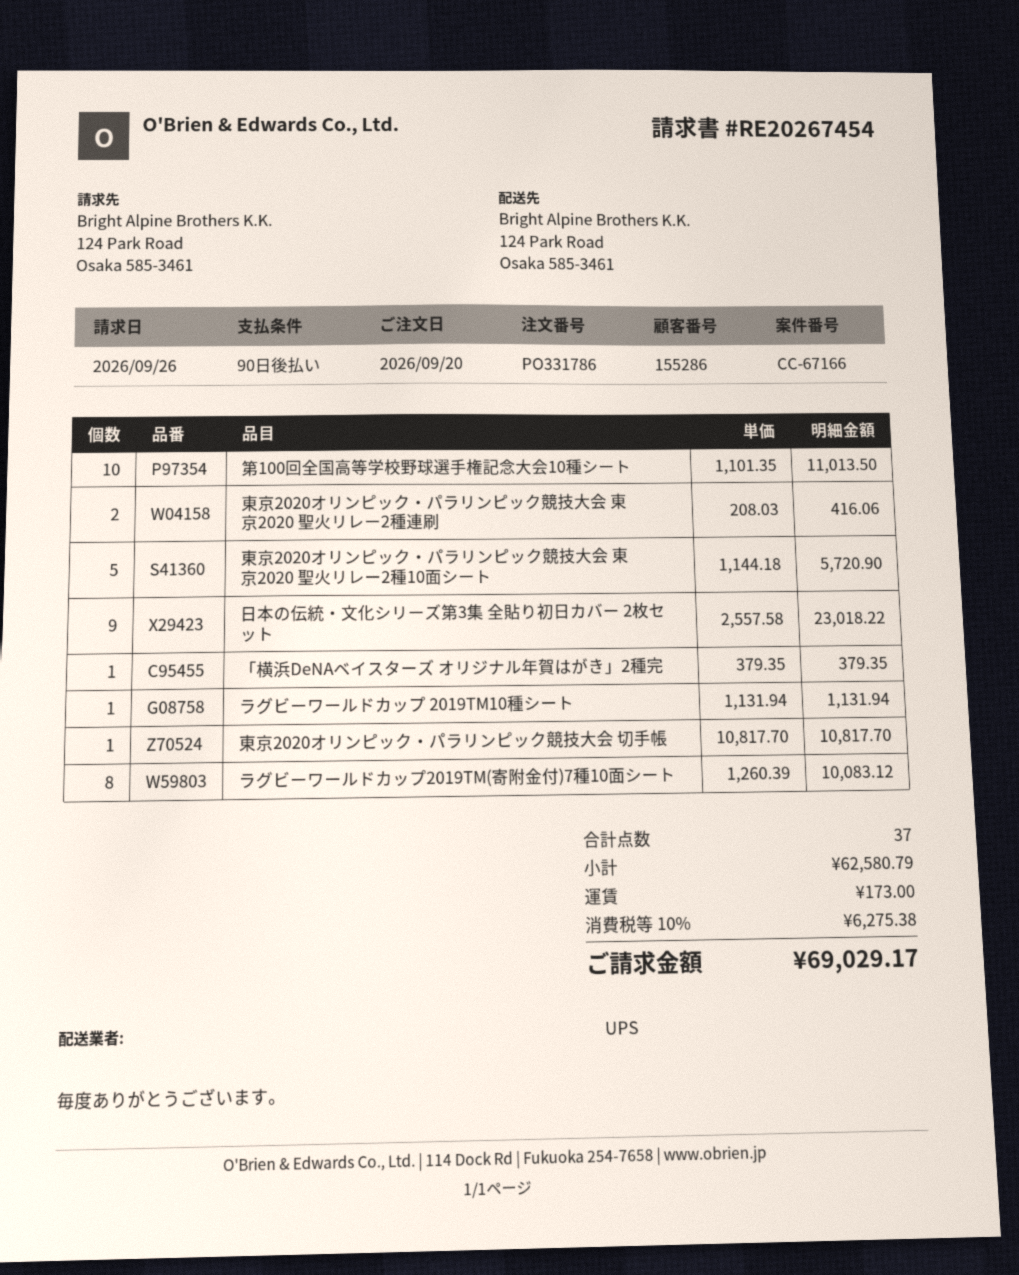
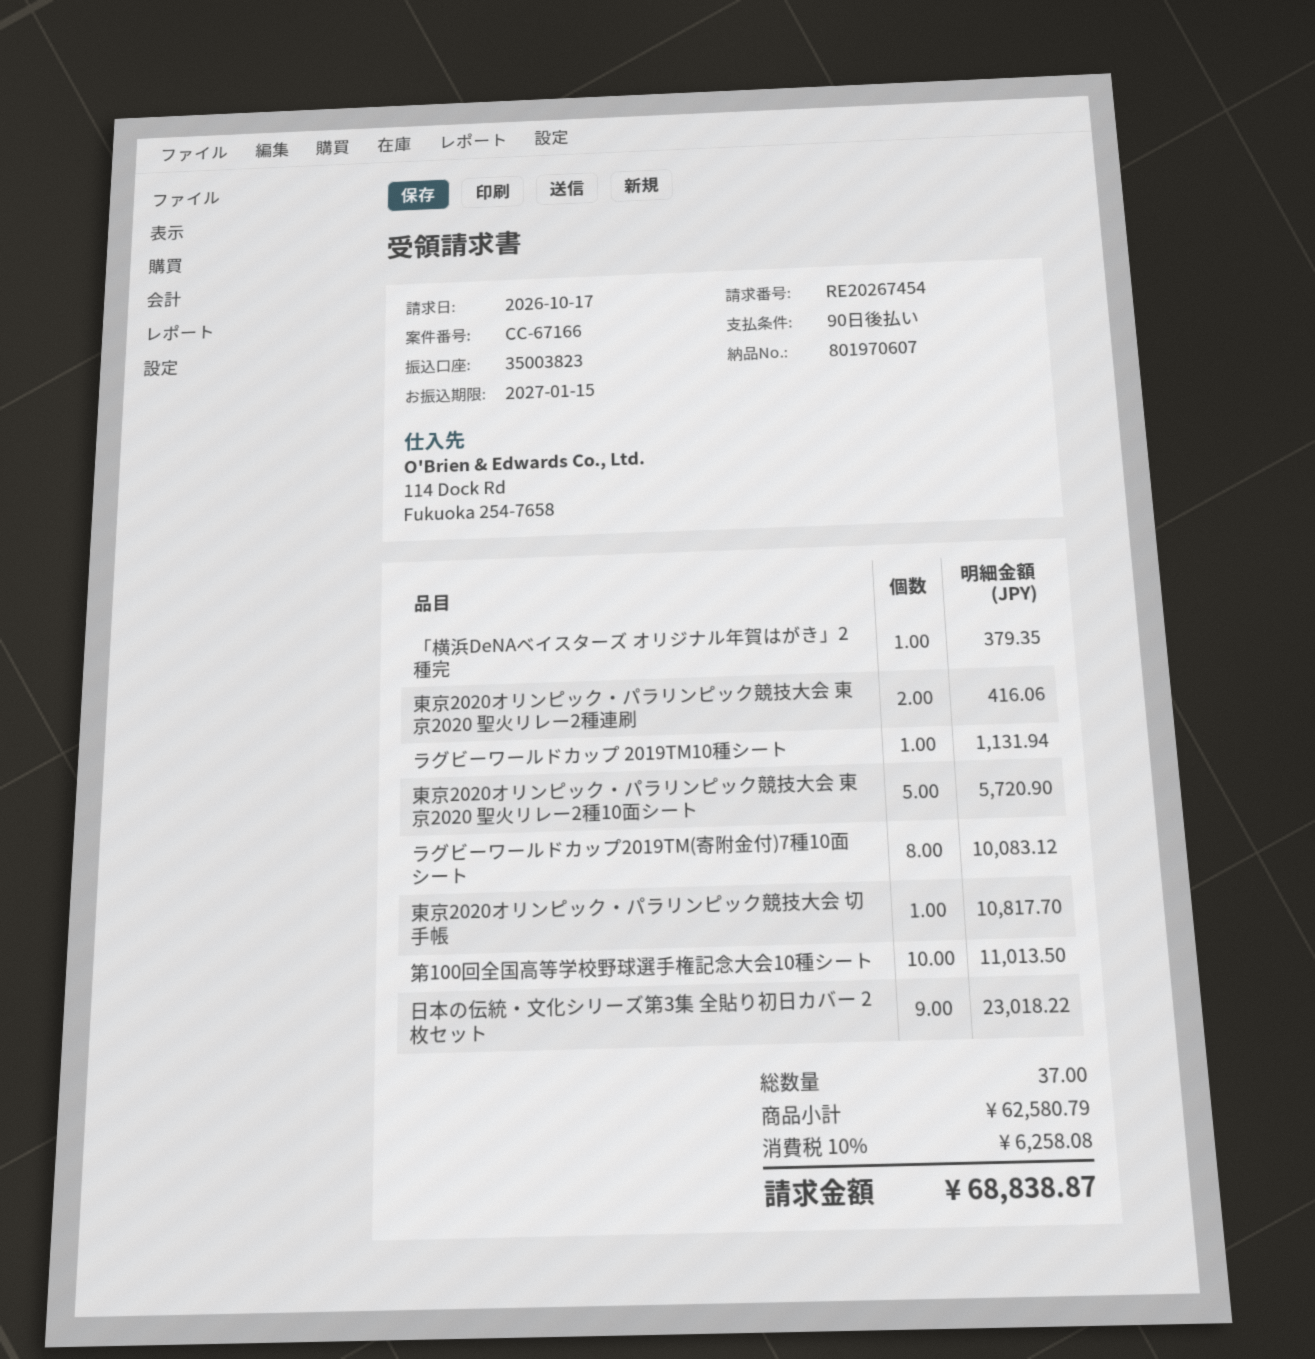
invoice date: 2026-09-26 -> 2026-10-17
shipping: 173.00 -> none
tax: 10% = 6275.38 -> 10% = 6258.08
total: 69029.17 -> 68838.87

